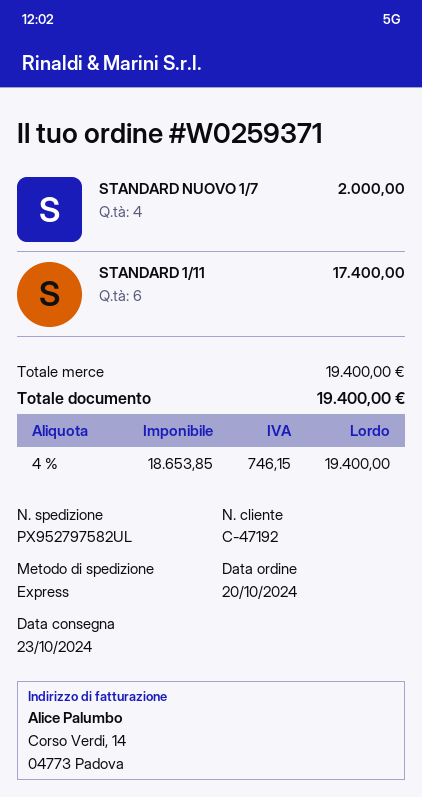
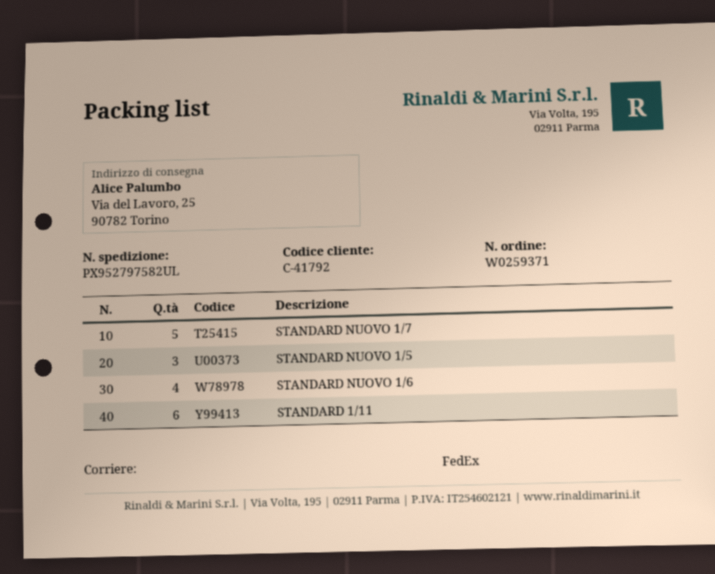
customer number: C-47192 -> C-41792
shipping method: express -> FedEx
STANDARD NUOVO 1/7: 4 -> 5
STANDARD NUOVO 1/5: none -> 3
STANDARD NUOVO 1/6: none -> 4

